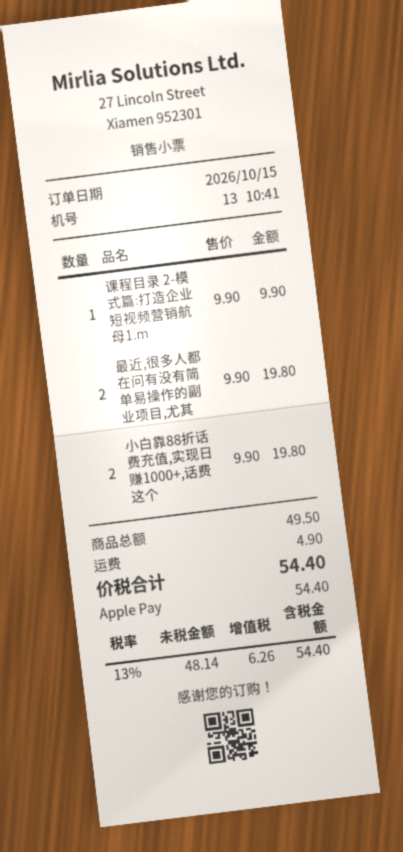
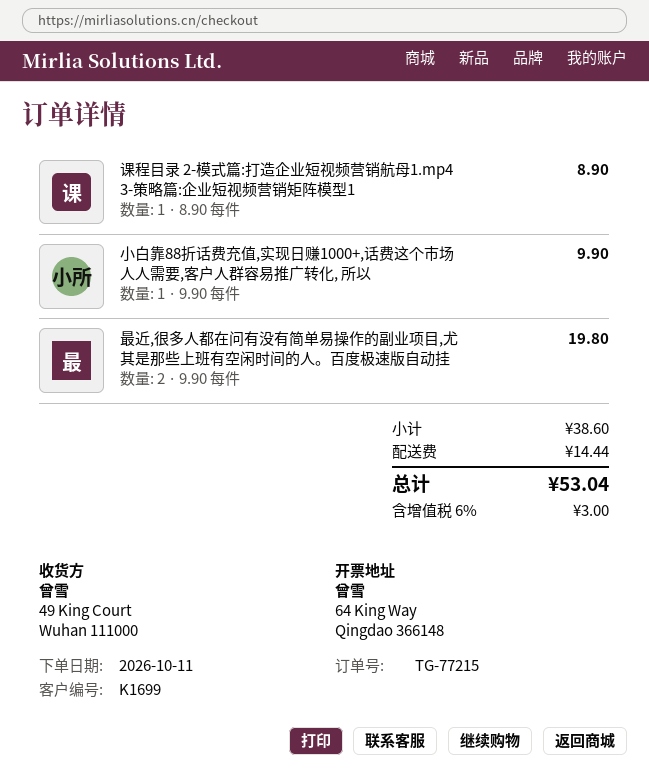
order date: 2026-10-15 -> 2026-10-11
课程目录 2-模式篇:打造企业短视频营销航母1.m: 1 x 9.90 = 9.90 -> 1 x 8.90 = 8.90
小白靠88折话费充值,实现日赚1000+,话费这个: 2 x 9.90 = 19.80 -> 1 x 9.90 = 9.90
subtotal: 49.50 -> 38.60
shipping: 4.90 -> 14.44
tax: 13% = 6.26 -> 6% = 3.00
total: 54.40 -> 53.04

